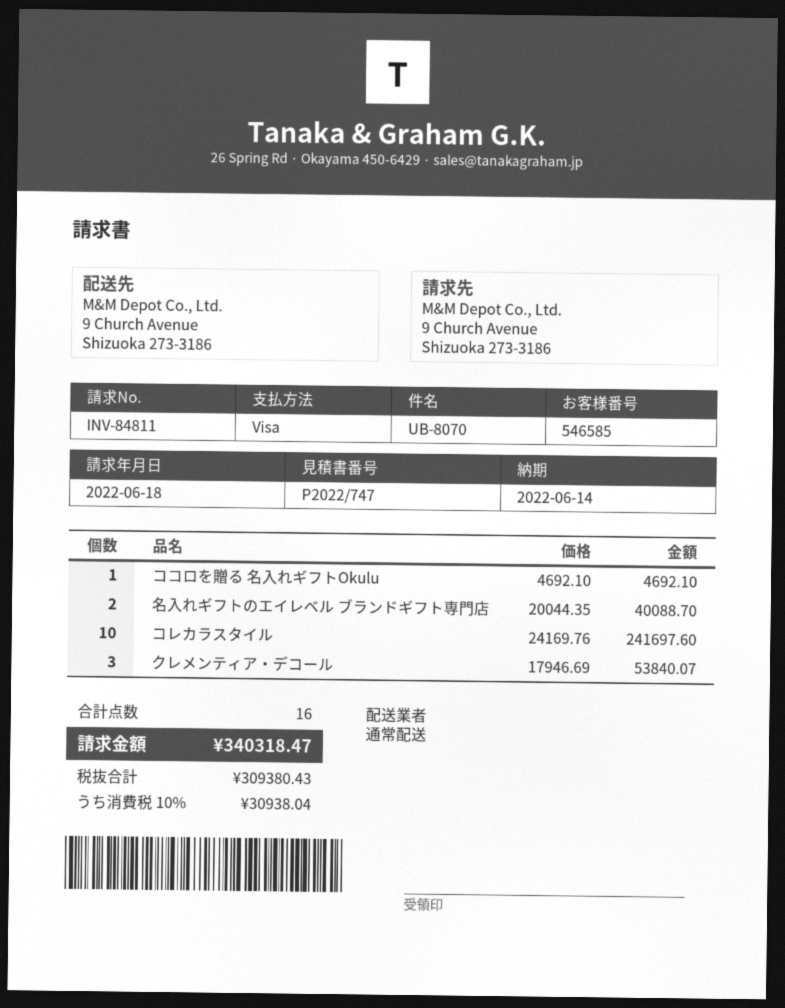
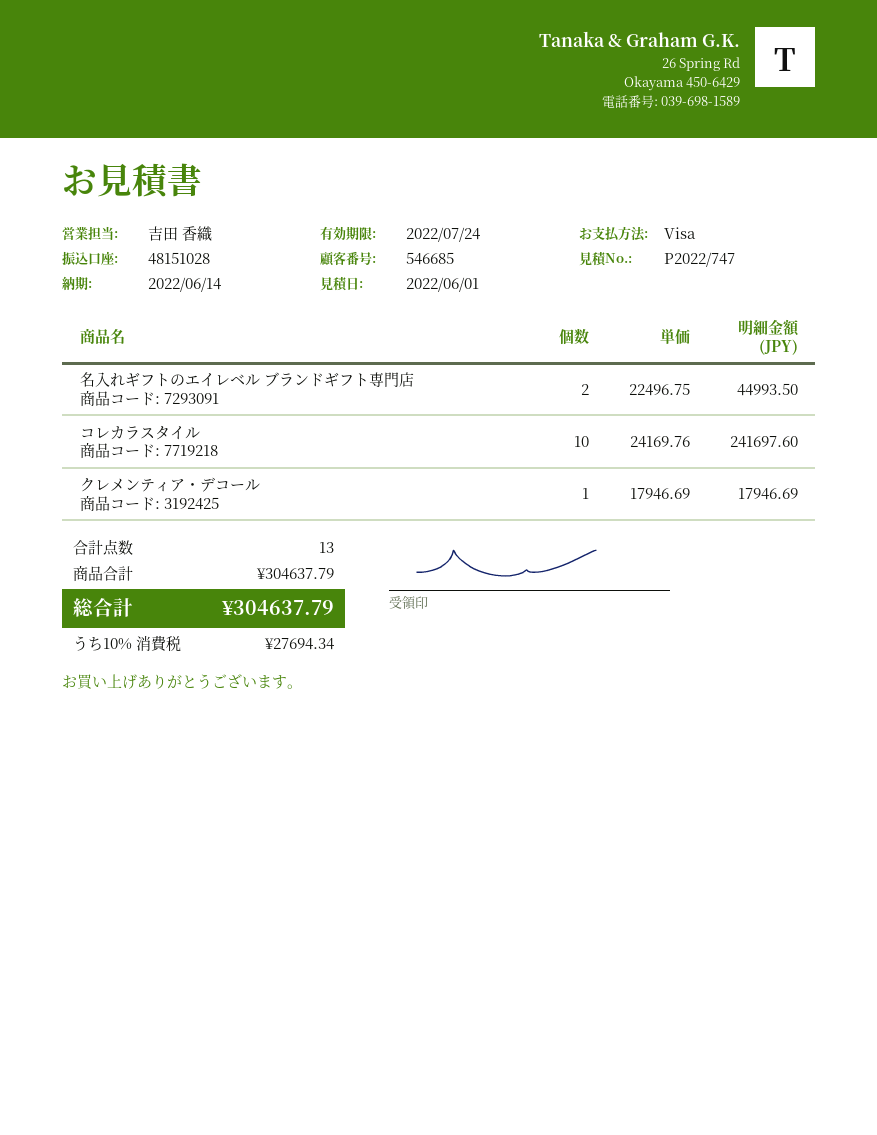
customer number: 546585 -> 546685
ココロを贈る 名入れギフトOkulu: 1 x 4692.10 = 4692.10 -> none
名入れギフトのエイレベル ブランドギフト専門店: 2 x 20044.35 = 40088.70 -> 2 x 22496.75 = 44993.50
クレメンティア・デコール: 3 x 17946.69 = 53840.07 -> 1 x 17946.69 = 17946.69
total quantity: 16 -> 13
tax: 10% = 30938.04 -> 10% = 27694.34
total: 340318.47 -> 304637.79

